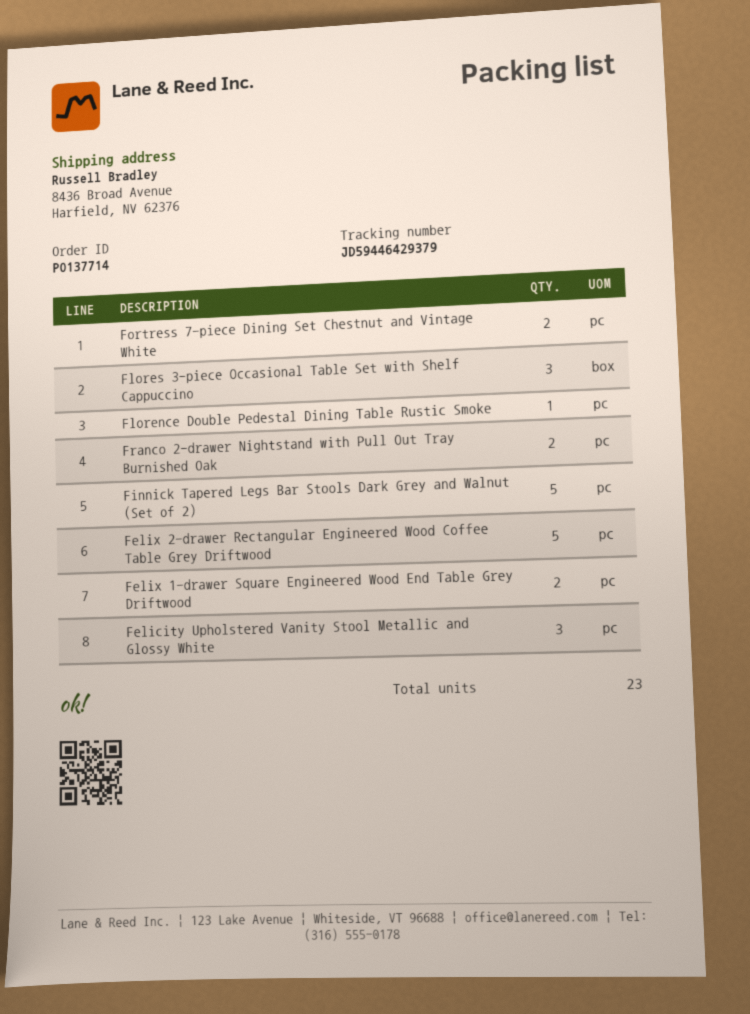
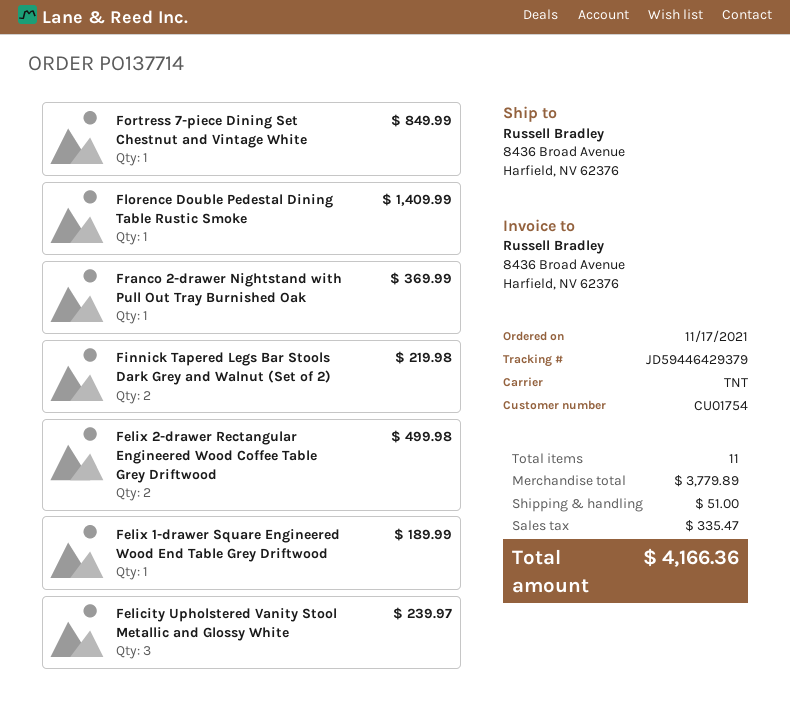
Fortress 7-piece Dining Set Chestnut and Vintage White: 2 -> 1
Flores 3-piece Occasional Table Set with Shelf Cappuccino: 3 -> none
Franco 2-drawer Nightstand with Pull Out Tray Burnished Oak: 2 -> 1
Finnick Tapered Legs Bar Stools Dark Grey and Walnut (Set of 2): 5 -> 2
Felix 2-drawer Rectangular Engineered Wood Coffee Table Grey Driftwood: 5 -> 2
Felix 1-drawer Square Engineered Wood End Table Grey Driftwood: 2 -> 1
total quantity: 23 -> 11

